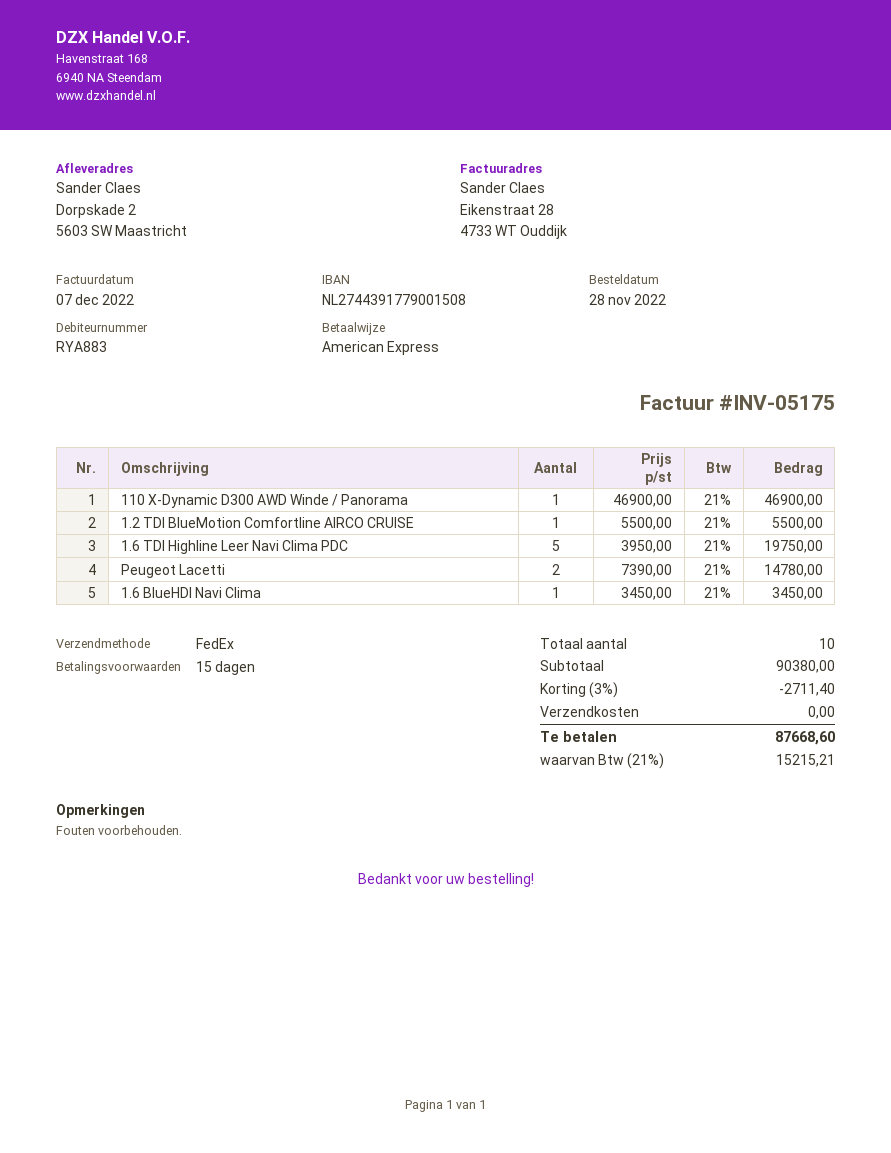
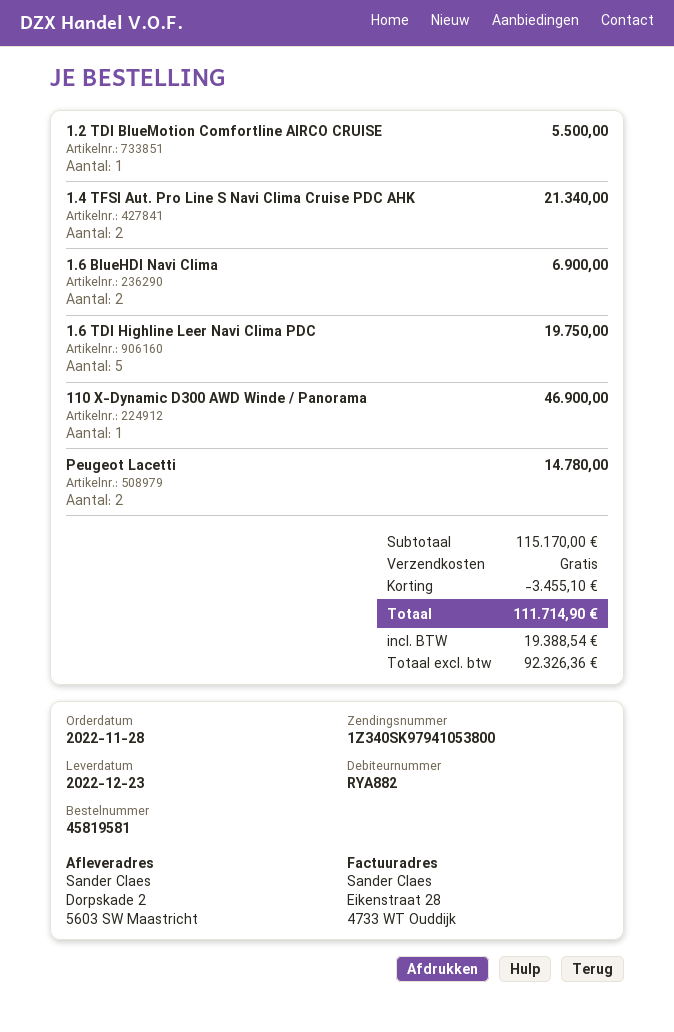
customer number: RYA883 -> RYA882
1.6 BlueHDI Navi Clima: 1 for 3450.00 -> 2 for 6900.00
1.4 TFSI Aut. Pro Line S Navi Clima Cruise PDC AHK: none -> 2 for 21340.00
subtotal: 90380.00 -> 115170.00
discount: 2711.40 -> 3455.10
tax: 15215.21 -> 19388.54
total: 87668.60 -> 111714.90

